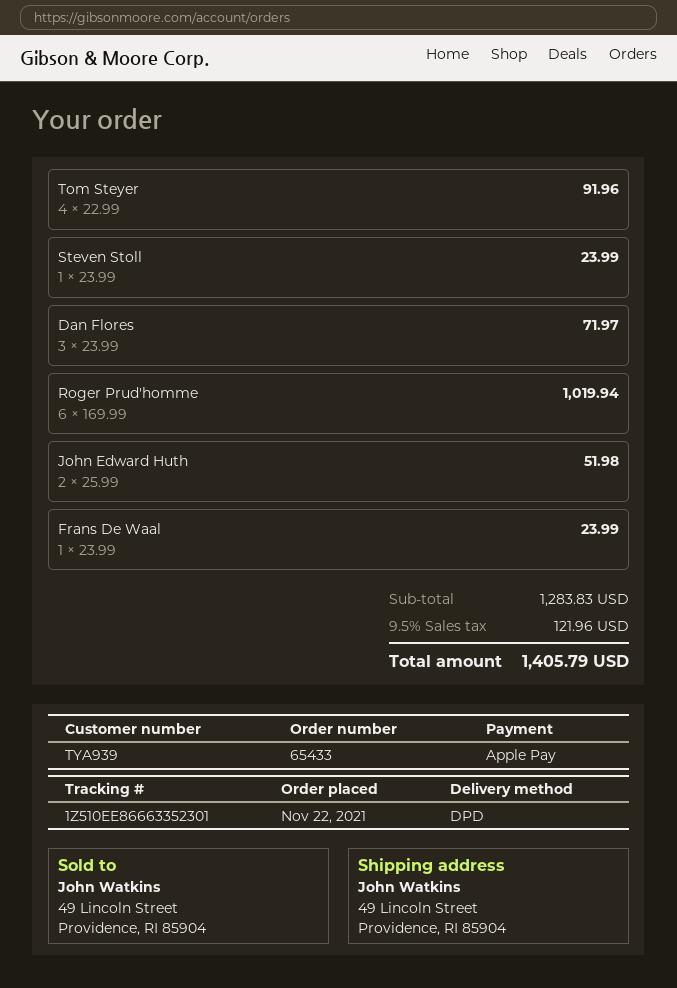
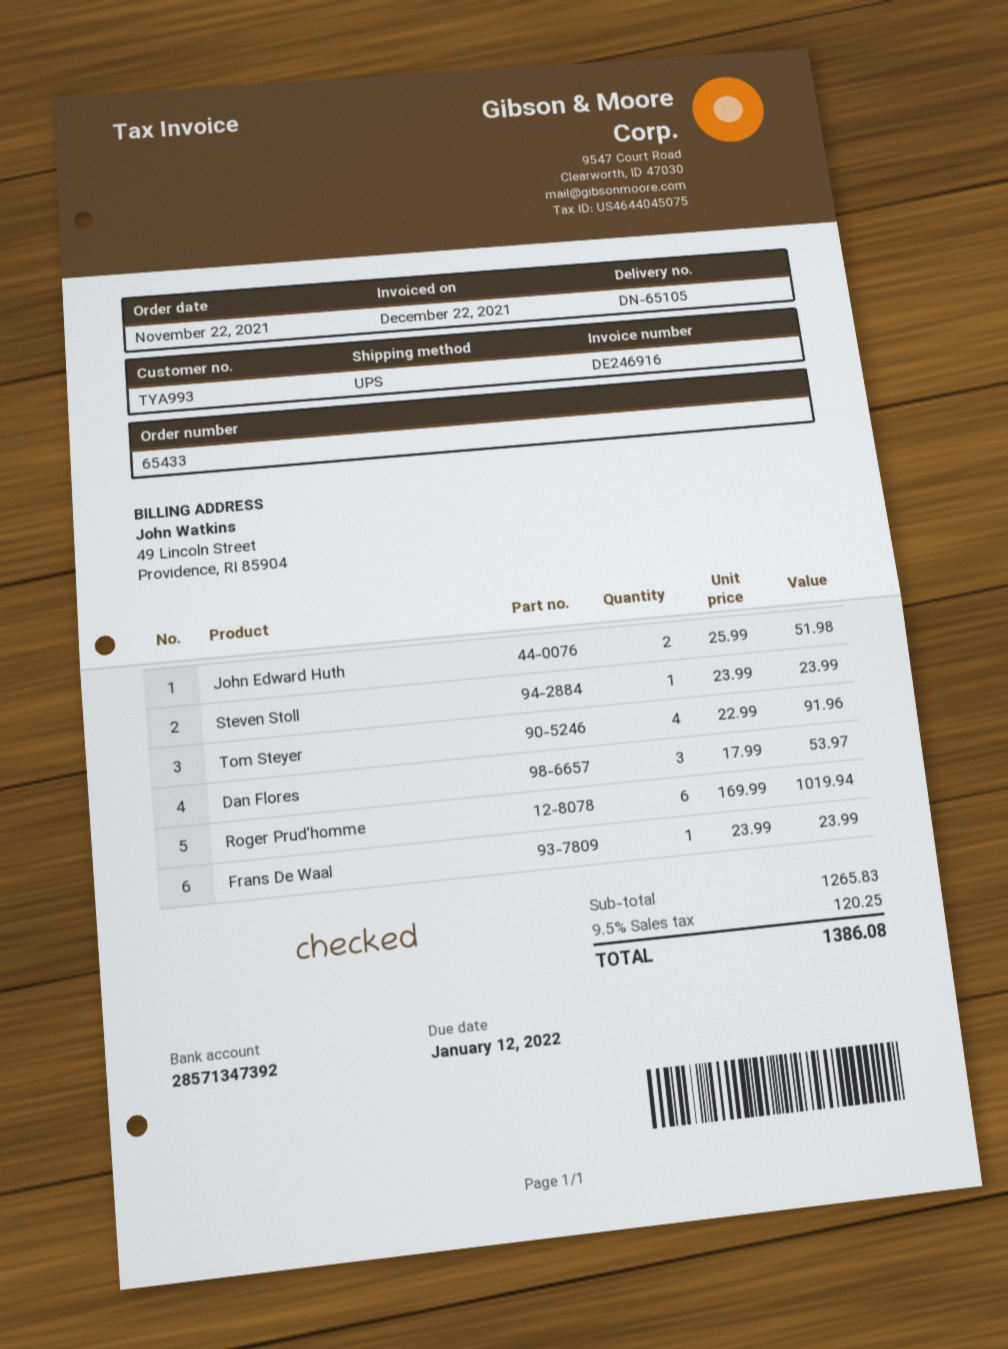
customer number: TYA939 -> TYA993
shipping method: DPD -> UPS
Dan Flores: 3 x 23.99 = 71.97 -> 3 x 17.99 = 53.97
subtotal: 1283.83 -> 1265.83
tax: 9.5% = 121.96 -> 9.5% = 120.25
total: 1405.79 -> 1386.08

